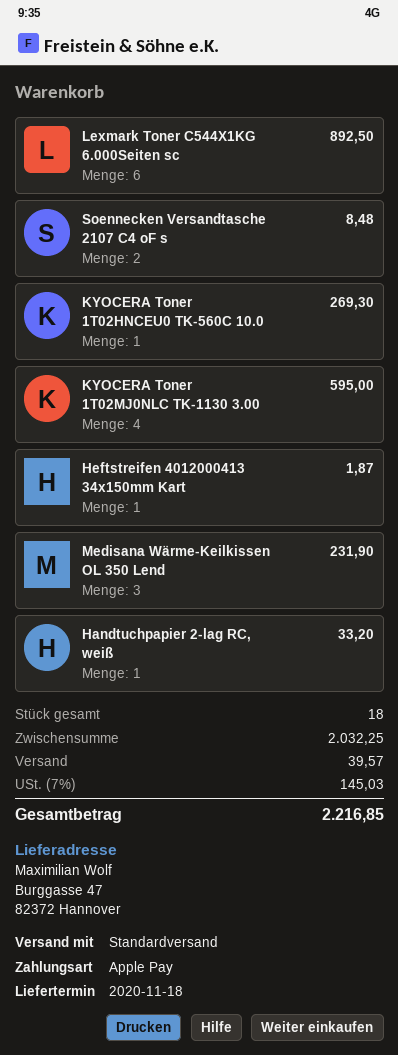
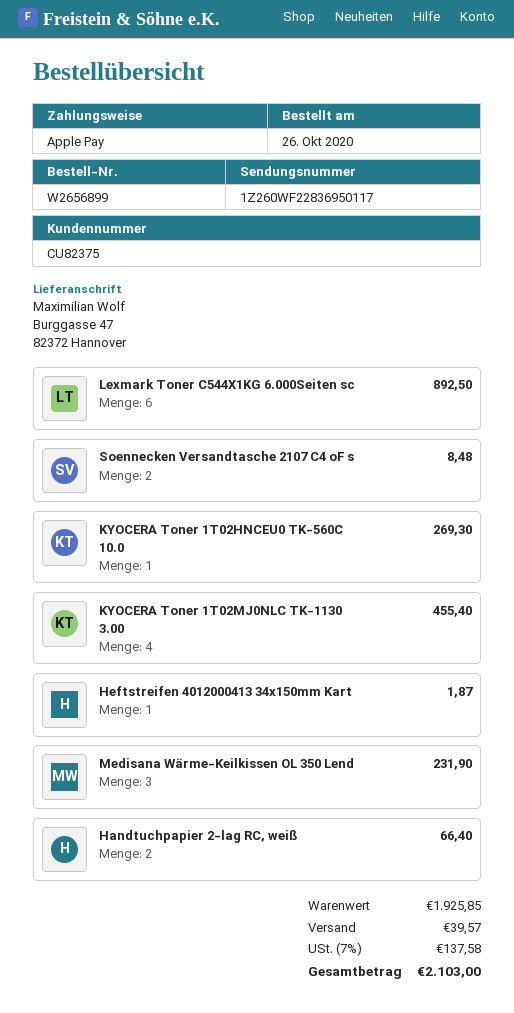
KYOCERA Toner 1T02MJ0NLC TK-1130 3.00: 4 for 595.00 -> 4 for 455.40
Handtuchpapier 2-lag RC, weiß: 1 for 33.20 -> 2 for 66.40
subtotal: 2032.25 -> 1925.85
tax: 7% = 145.03 -> 7% = 137.58
total: 2216.85 -> 2103.00

